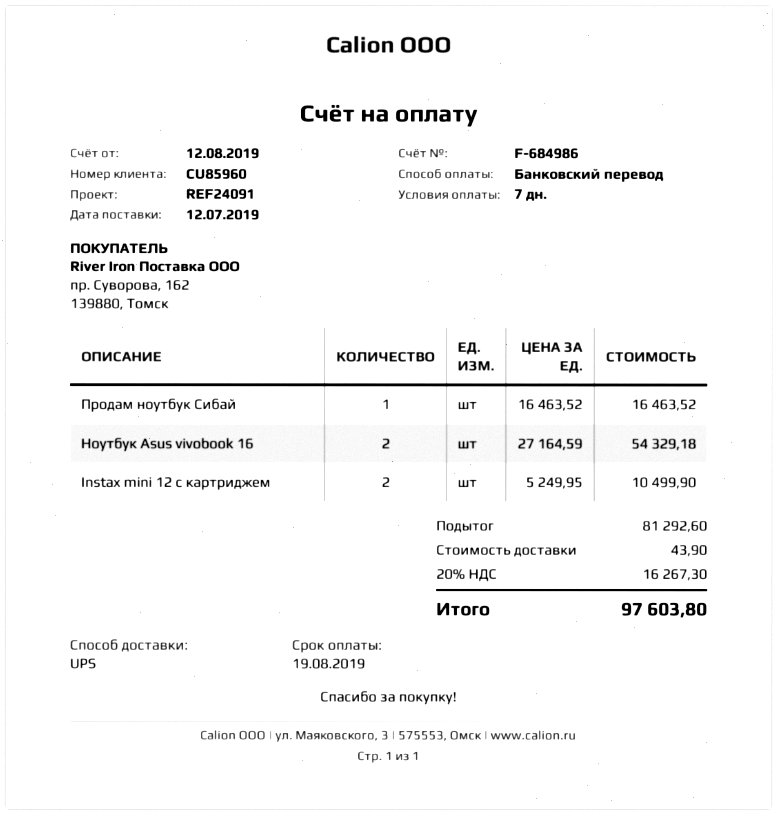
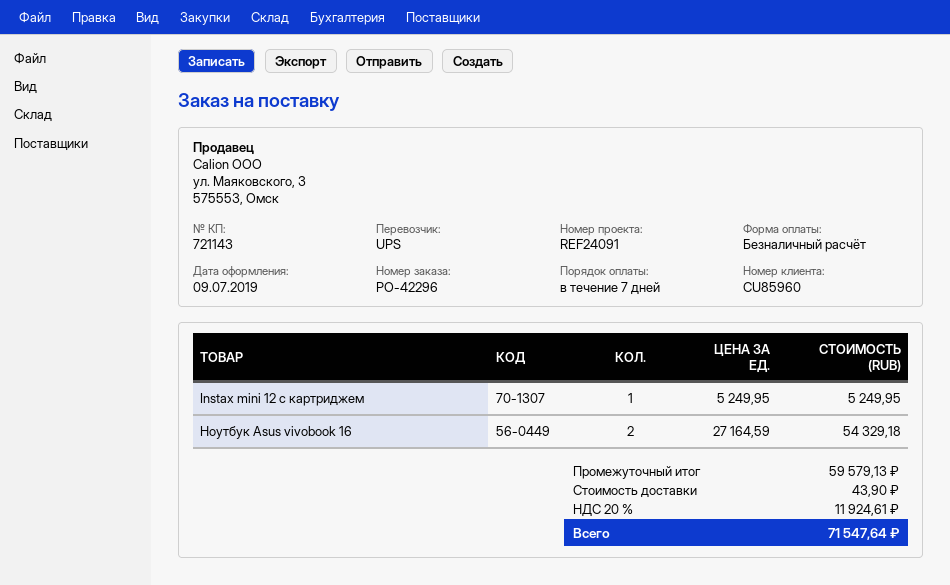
Продам ноутбук Сибай: 1 x 16463.52 = 16463.52 -> none
Instax mini 12 с картриджем: 2 x 5249.95 = 10499.90 -> 1 x 5249.95 = 5249.95
subtotal: 81292.60 -> 59579.13
tax: 20% = 16267.30 -> 20% = 11924.61
total: 97603.80 -> 71547.64

